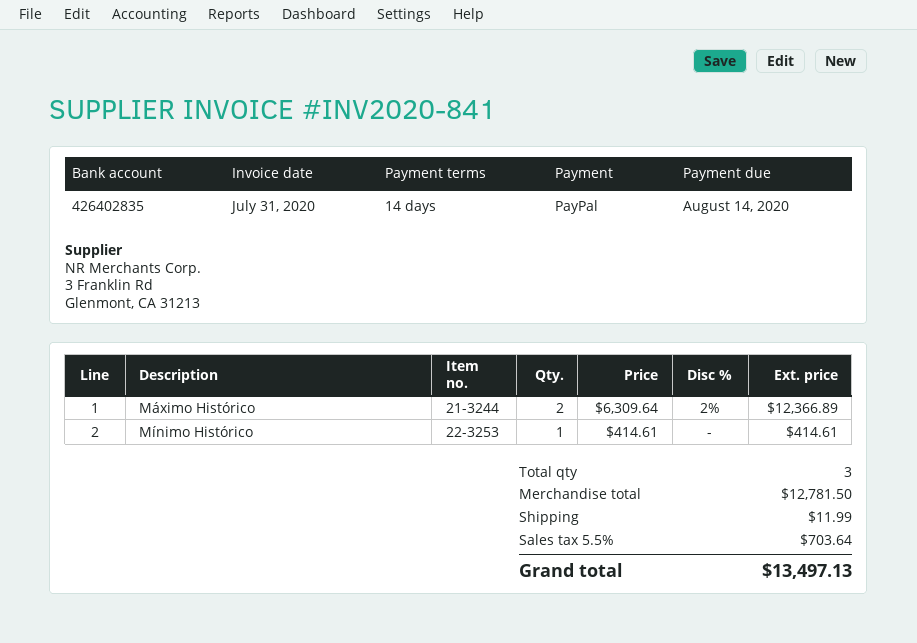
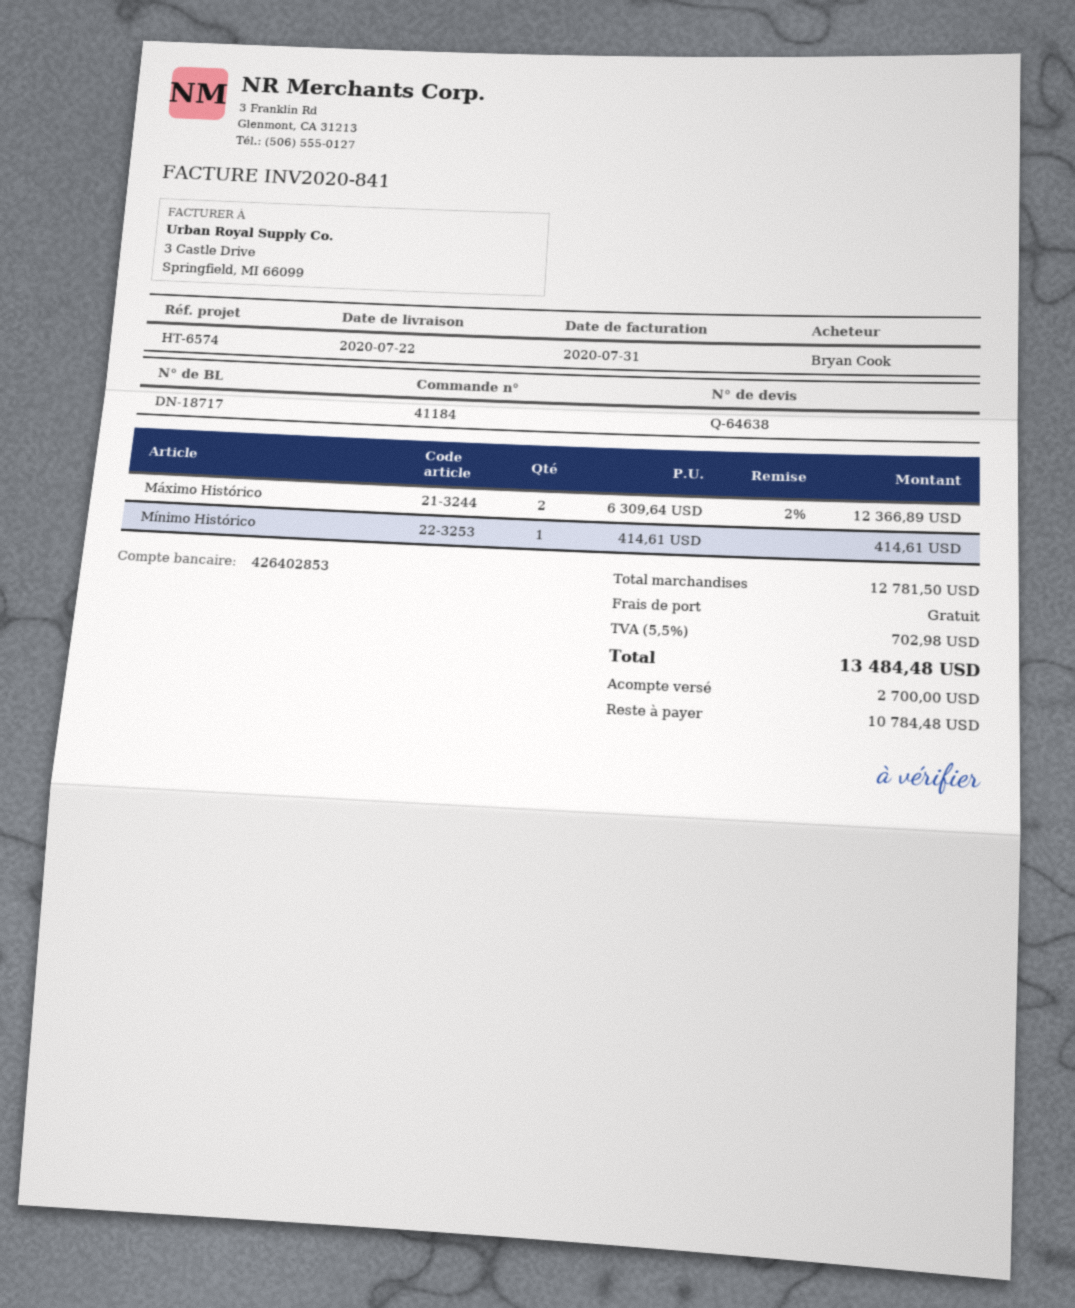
bank account: 426402835 -> 426402853
shipping: 11.99 -> 0.00
tax: 5.5% = 703.64 -> 5.5% = 702.98
total: 13497.13 -> 13484.48

